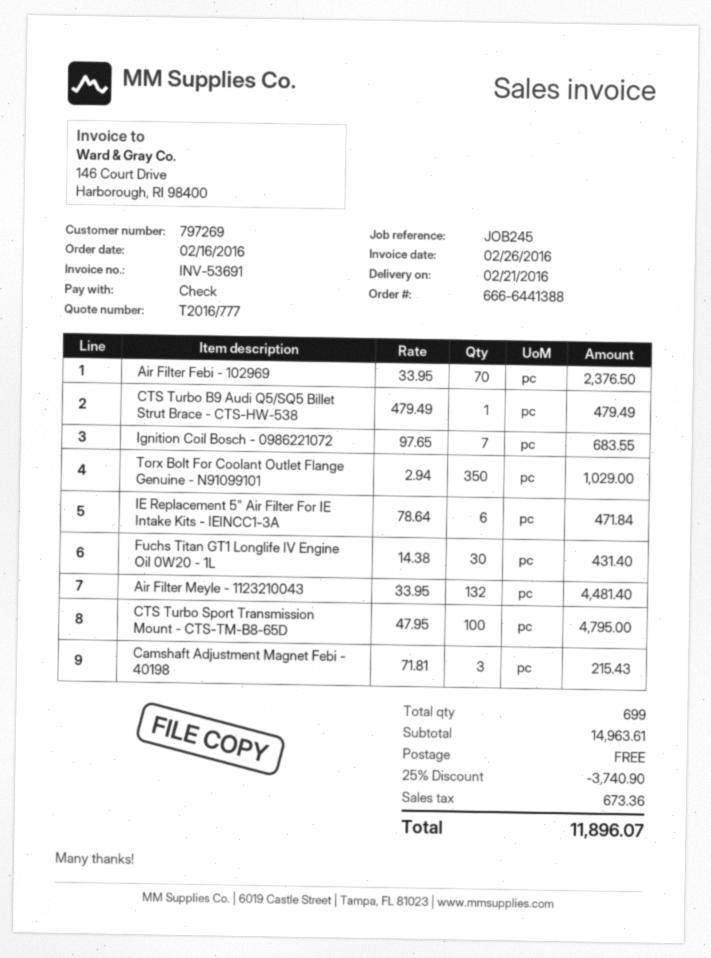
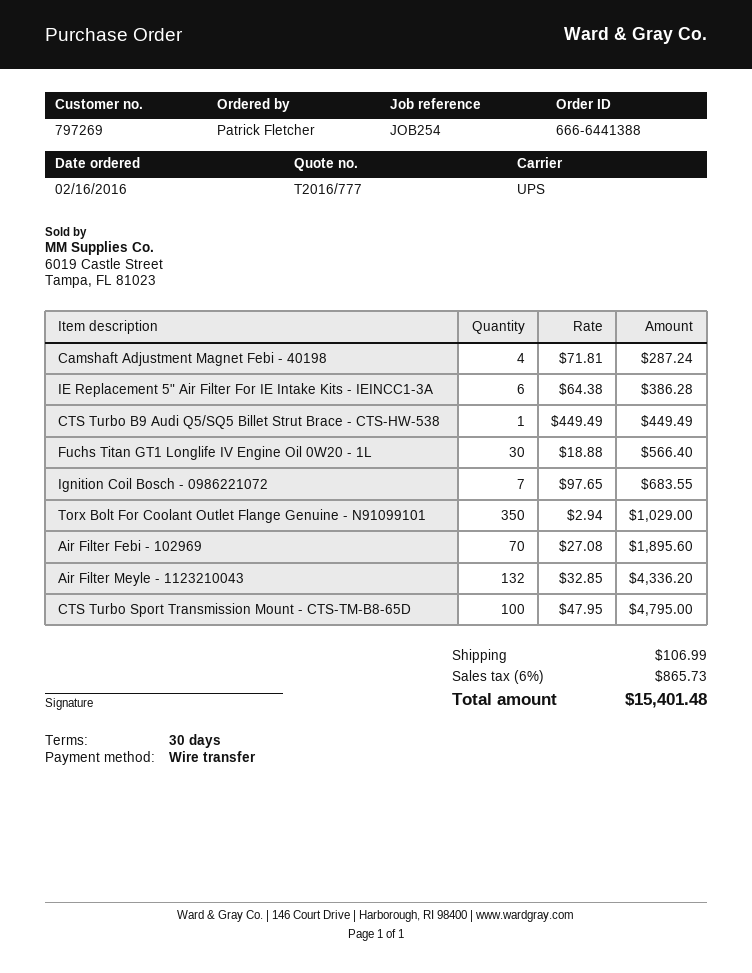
reference: JOB245 -> JOB254
payment method: cheque -> bank transfer
Air Filter Febi - 102969: 70 x 33.95 = 2376.50 -> 70 x 27.08 = 1895.60
CTS Turbo B9 Audi Q5/SQ5 Billet Strut Brace - CTS-HW-538: 1 x 479.49 = 479.49 -> 1 x 449.49 = 449.49
IE Replacement 5" Air Filter For IE Intake Kits - IEINCC1-3A: 6 x 78.64 = 471.84 -> 6 x 64.38 = 386.28
Fuchs Titan GT1 Longlife IV Engine Oil 0W20 - 1L: 30 x 14.38 = 431.40 -> 30 x 18.88 = 566.40
Air Filter Meyle - 1123210043: 132 x 33.95 = 4481.40 -> 132 x 32.85 = 4336.20
Camshaft Adjustment Magnet Febi - 40198: 3 x 71.81 = 215.43 -> 4 x 71.81 = 287.24
discount: 25% = 3740.90 -> none
shipping: 0.00 -> 106.99
tax: 673.36 -> 865.73
total: 11896.07 -> 15401.48

